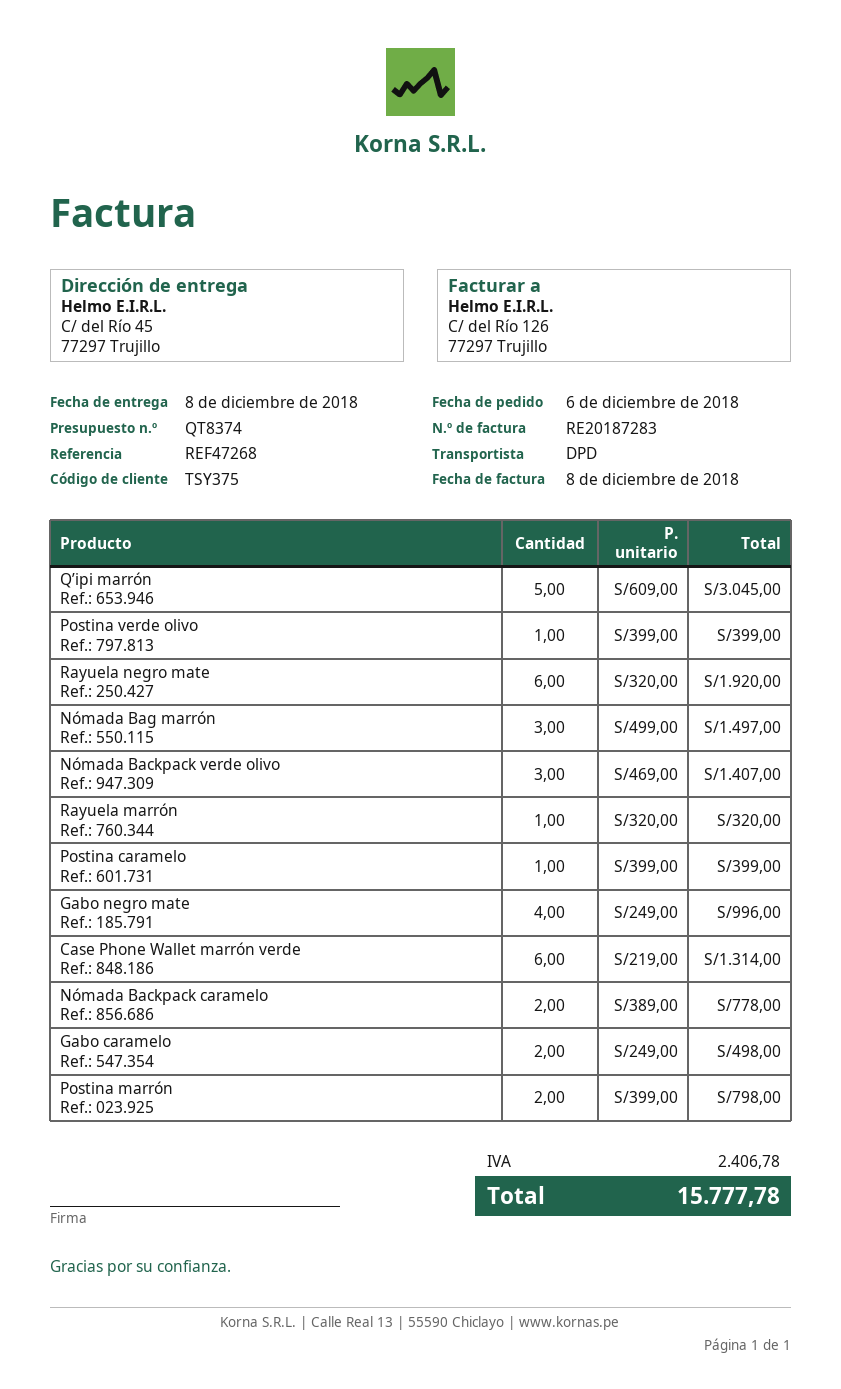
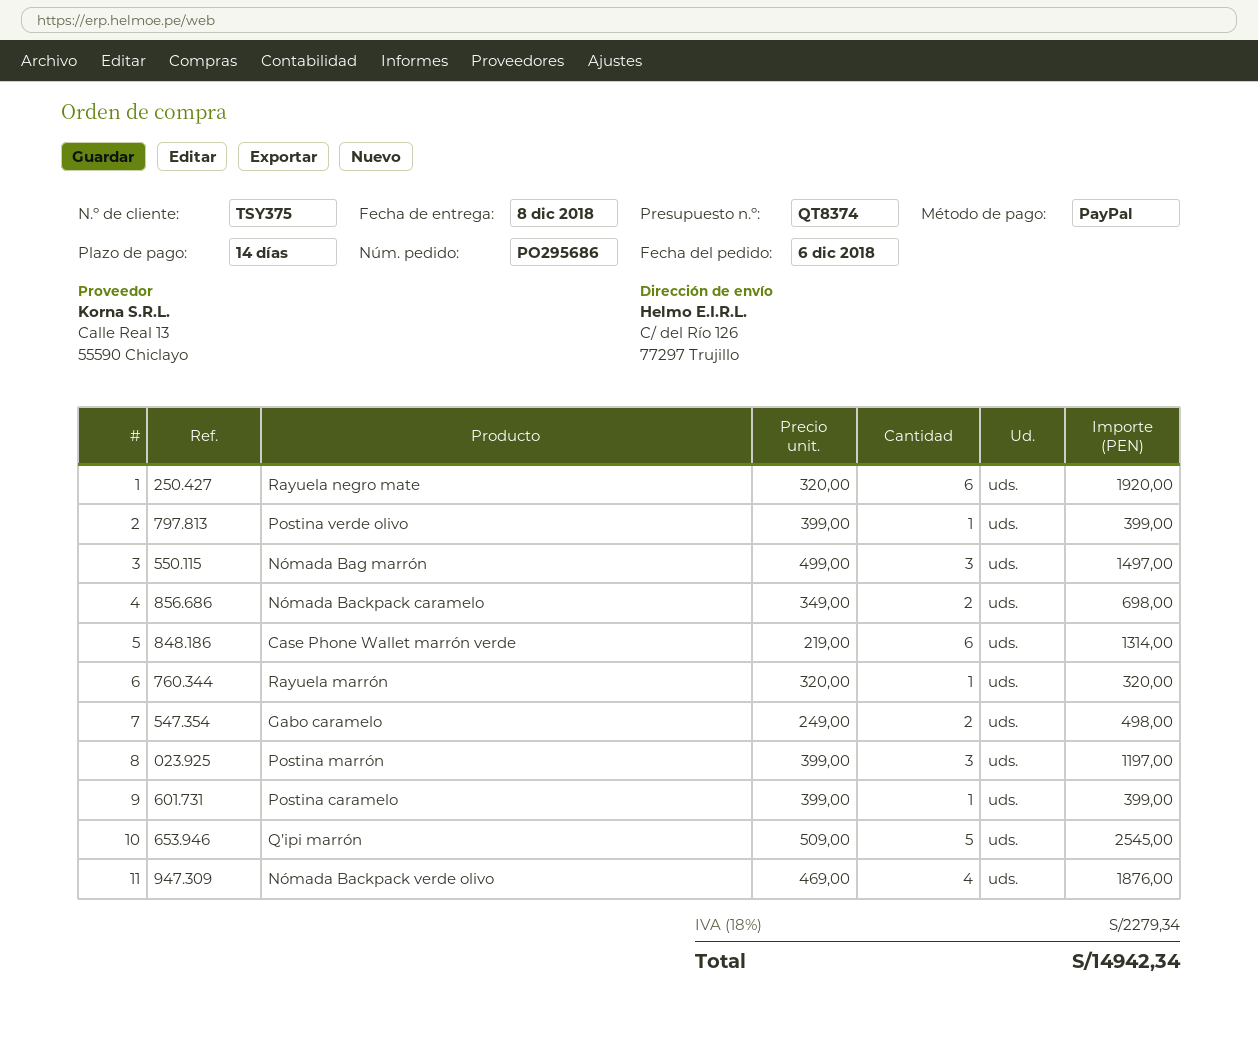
ship to: C/ del Río 45, 77297 Trujillo -> C/ del Río 126, 77297 Trujillo
Q’ipi marrón: 5 x 609.00 = 3045.00 -> 5 x 509.00 = 2545.00
Nómada Backpack verde olivo: 3 x 469.00 = 1407.00 -> 4 x 469.00 = 1876.00
Gabo negro mate: 4 x 249.00 = 996.00 -> none
Nómada Backpack caramelo: 2 x 389.00 = 778.00 -> 2 x 349.00 = 698.00
Postina marrón: 2 x 399.00 = 798.00 -> 3 x 399.00 = 1197.00
tax: 2406.78 -> 2279.34
total: 15777.78 -> 14942.34

